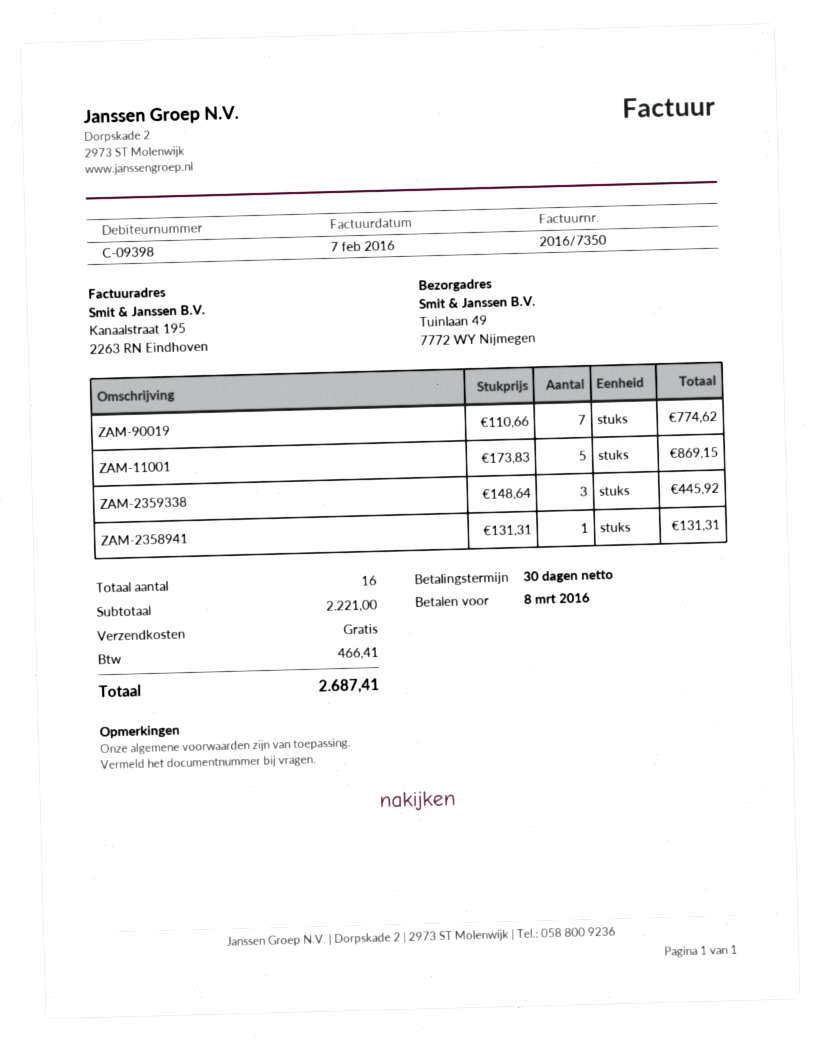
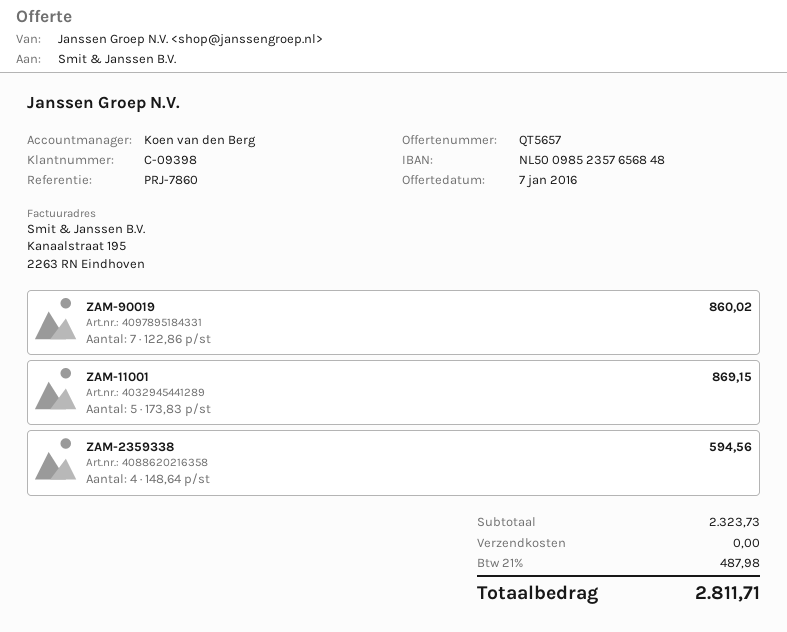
ZAM-90019: 7 x 110.66 = 774.62 -> 7 x 122.86 = 860.02
ZAM-2359338: 3 x 148.64 = 445.92 -> 4 x 148.64 = 594.56
ZAM-2358941: 1 x 131.31 = 131.31 -> none
subtotal: 2221.00 -> 2323.73
tax: 466.41 -> 487.98
total: 2687.41 -> 2811.71

